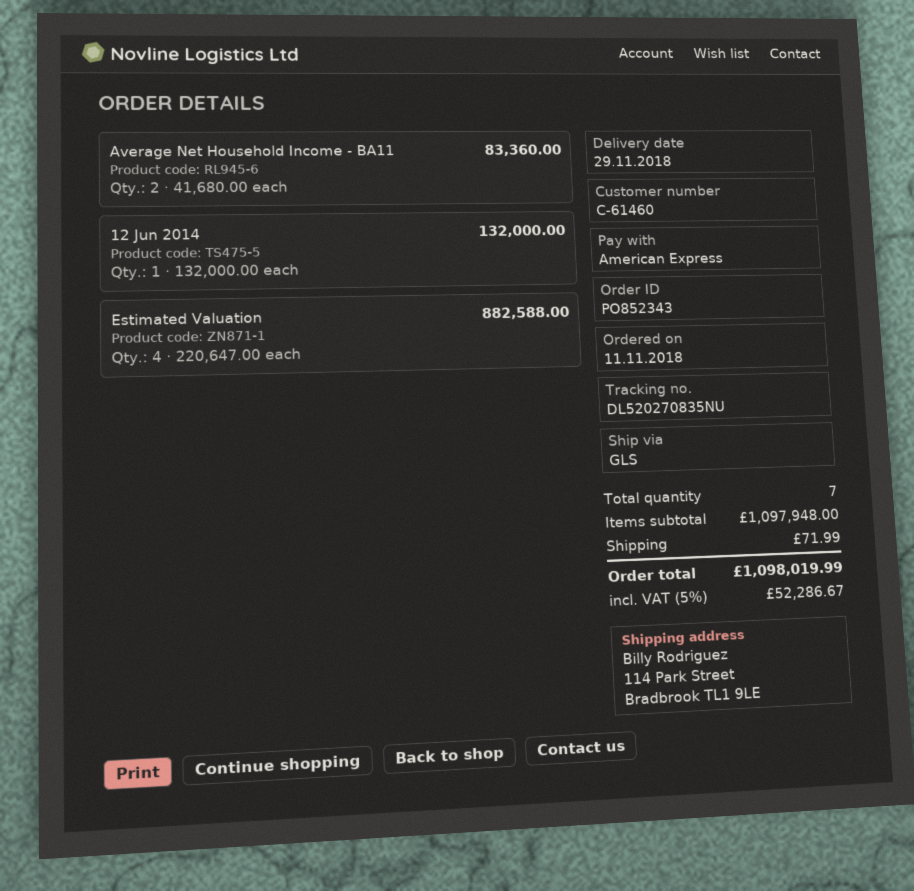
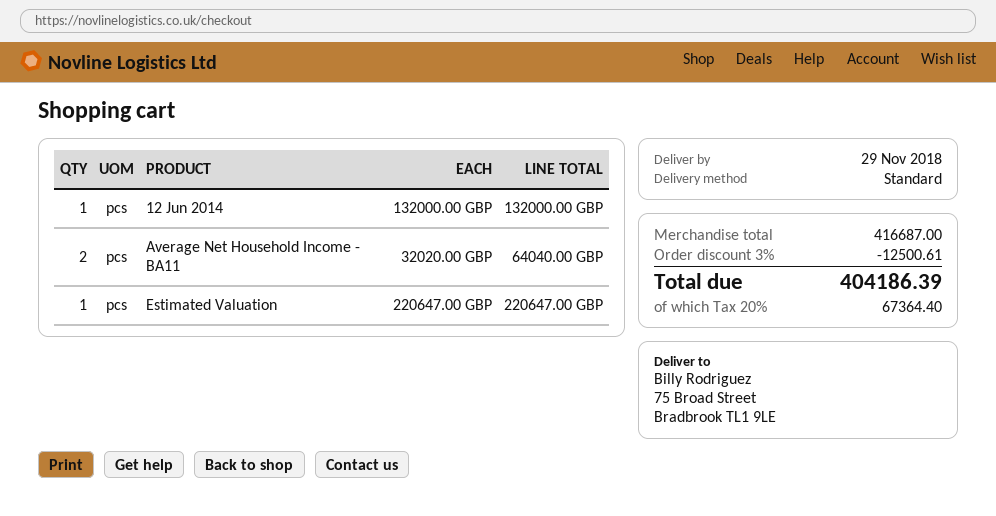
shipping method: GLS -> standard
ship to: 114 Park Street, Bradbrook TL1 9LE -> 75 Broad Street, Bradbrook TL1 9LE
Average Net Household Income - BA11: 2 x 41680.00 = 83360.00 -> 2 x 32020.00 = 64040.00
Estimated Valuation: 4 x 220647.00 = 882588.00 -> 1 x 220647.00 = 220647.00
subtotal: 1097948.00 -> 416687.00
discount: none -> 3% = 12500.61
shipping: 71.99 -> none
tax: 5% = 52286.67 -> 20% = 67364.40
total: 1098019.99 -> 404186.39

